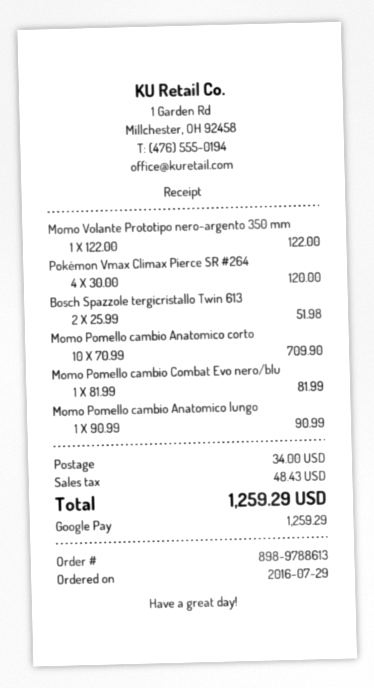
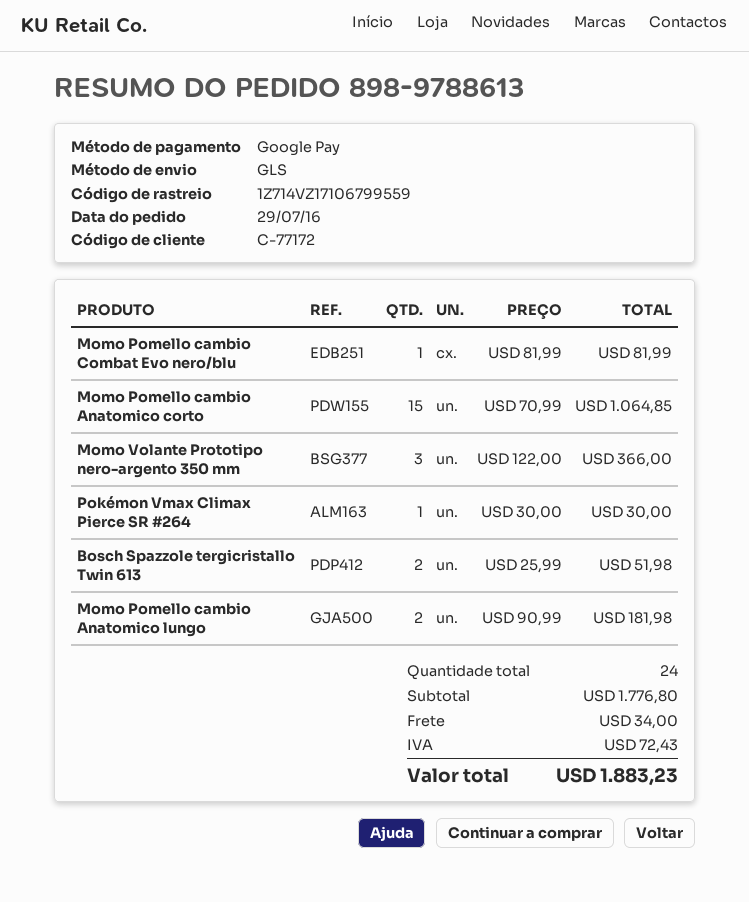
Momo Volante Prototipo nero-argento 350 mm: 1 x 122.00 = 122.00 -> 3 x 122.00 = 366.00
Pokémon Vmax Climax Pierce SR #264: 4 x 30.00 = 120.00 -> 1 x 30.00 = 30.00
Momo Pomello cambio Anatomico corto: 10 x 70.99 = 709.90 -> 15 x 70.99 = 1064.85
Momo Pomello cambio Anatomico lungo: 1 x 90.99 = 90.99 -> 2 x 90.99 = 181.98
tax: 48.43 -> 72.43
total: 1259.29 -> 1883.23

